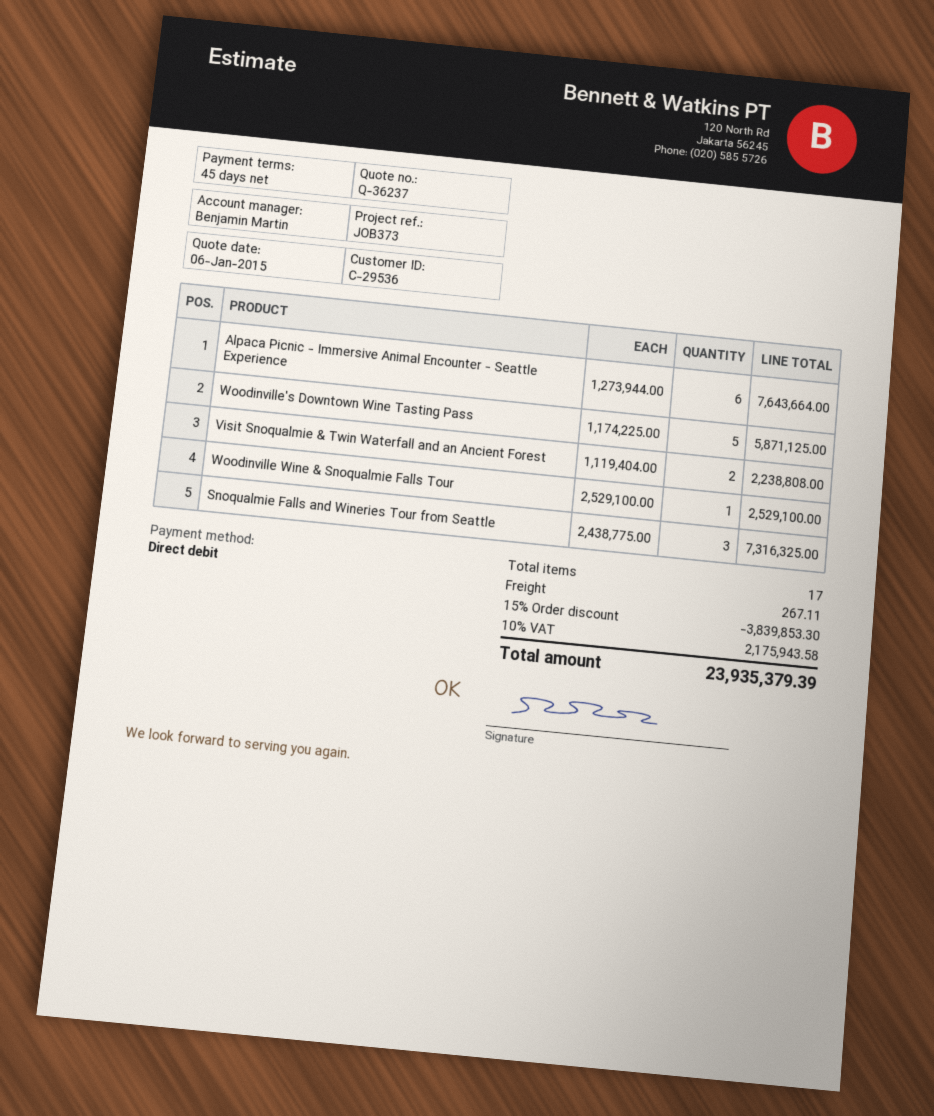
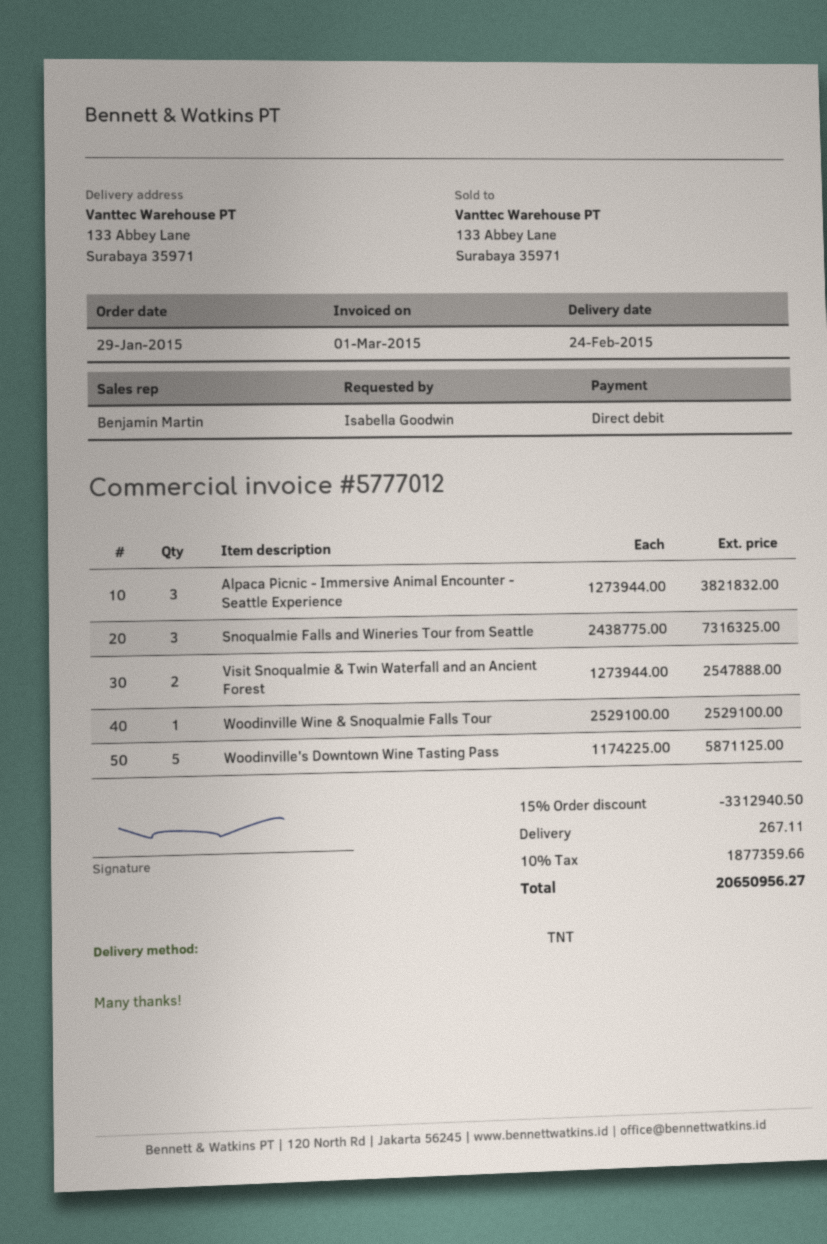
Alpaca Picnic - Immersive Animal Encounter - Seattle Experience: 6 x 1273944.00 = 7643664.00 -> 3 x 1273944.00 = 3821832.00
Visit Snoqualmie & Twin Waterfall and an Ancient Forest: 2 x 1119404.00 = 2238808.00 -> 2 x 1273944.00 = 2547888.00
discount: 15% = 3839853.30 -> 15% = 3312940.50
tax: 10% = 2175943.58 -> 10% = 1877359.66
total: 23935379.39 -> 20650956.27

